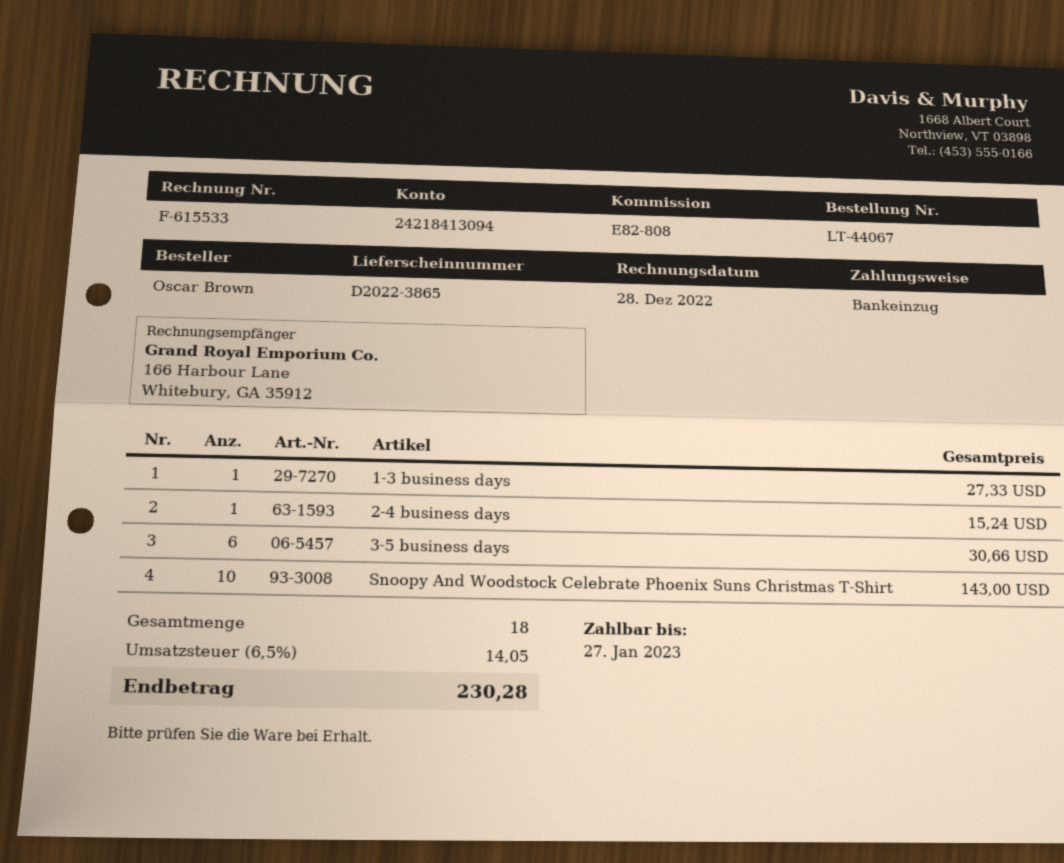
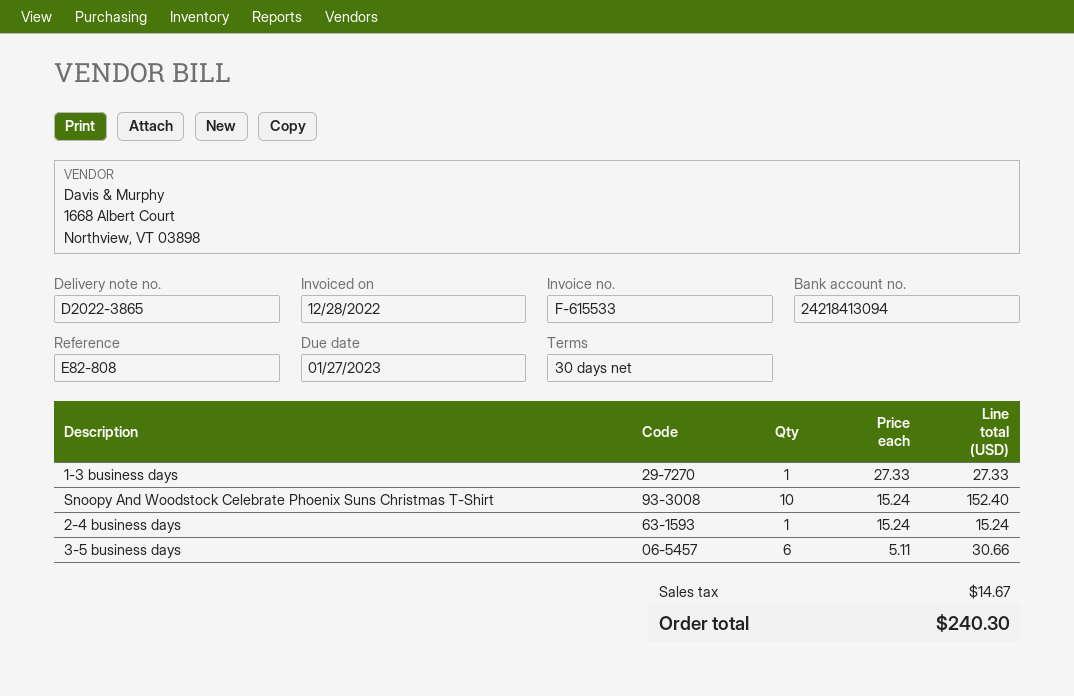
Snoopy And Woodstock Celebrate Phoenix Suns Christmas T-Shirt: 10 for 143.00 -> 10 for 152.40
tax: 14.05 -> 14.67
total: 230.28 -> 240.30

